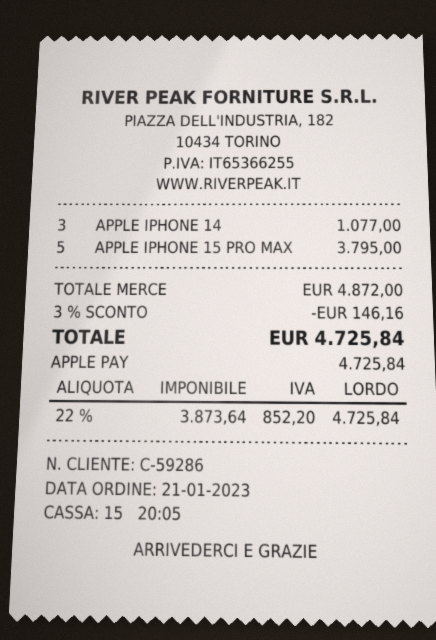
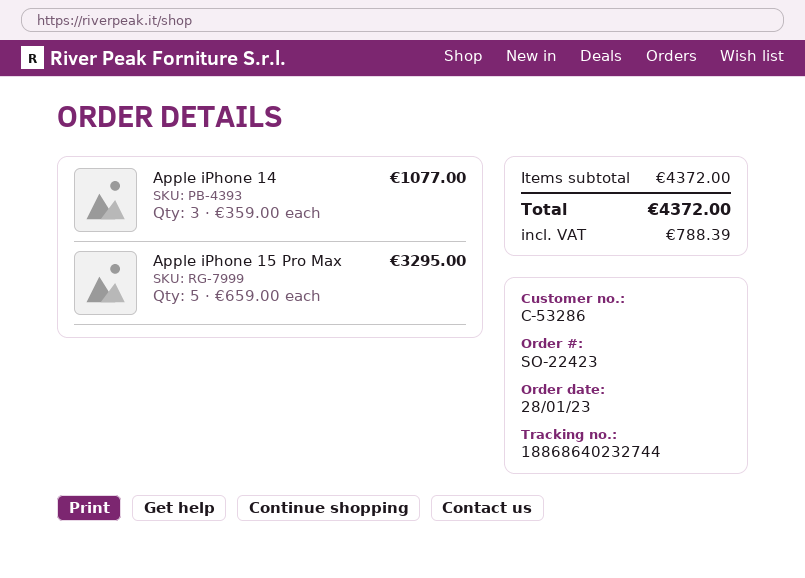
order date: 2023-01-21 -> 2023-01-28
customer number: C-59286 -> C-53286
APPLE IPHONE 15 PRO MAX: 5 for 3795.00 -> 5 for 3295.00
subtotal: 4872.00 -> 4372.00
discount: 3% = 146.16 -> none
tax: 852.20 -> 788.39
total: 4725.84 -> 4372.00

